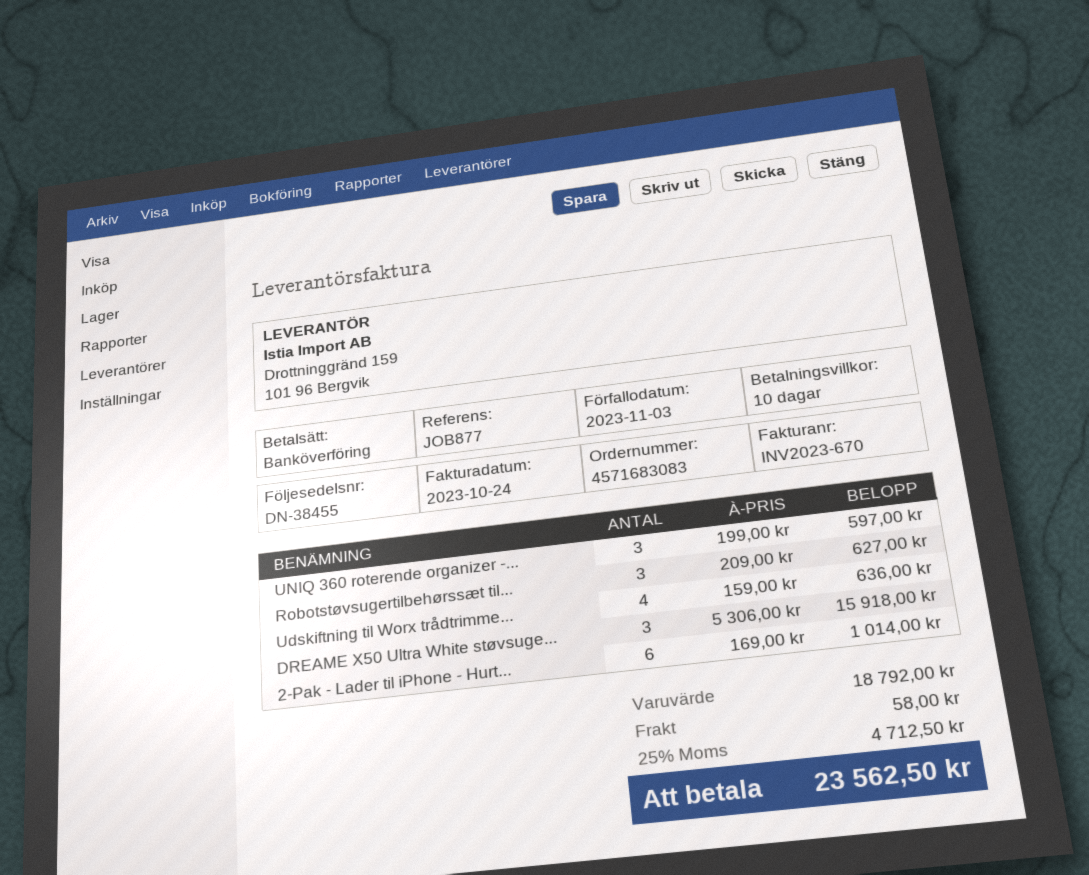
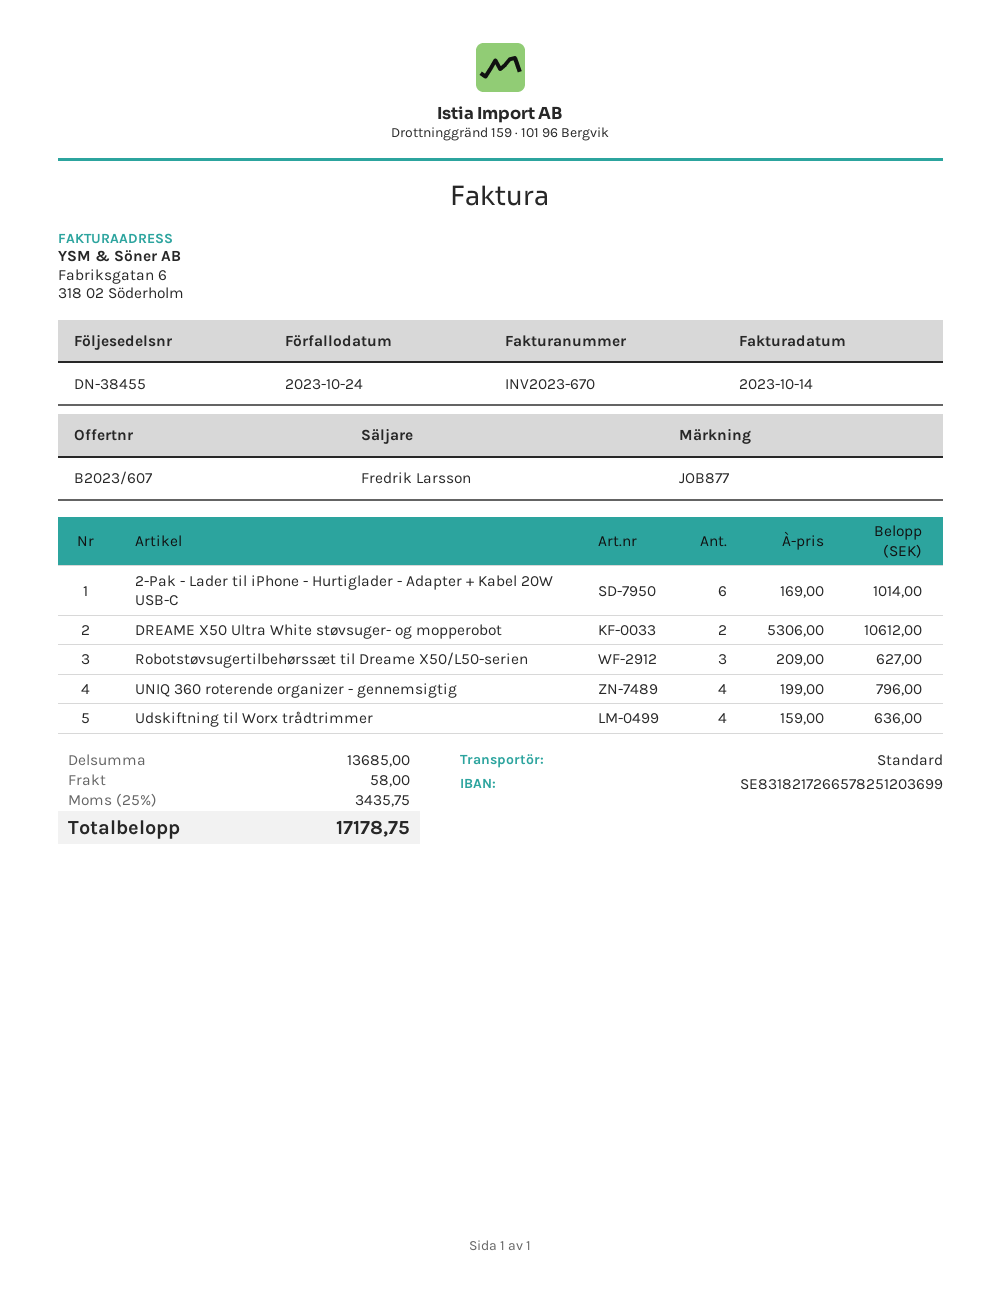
invoice date: 2023-10-24 -> 2023-10-14
due date: 2023-11-03 -> 2023-10-24
UNIQ 360 roterende organizer -...: 3 x 199.00 = 597.00 -> 4 x 199.00 = 796.00
DREAME X50 Ultra White støvsuge...: 3 x 5306.00 = 15918.00 -> 2 x 5306.00 = 10612.00
subtotal: 18792.00 -> 13685.00
tax: 25% = 4712.50 -> 25% = 3435.75
total: 23562.50 -> 17178.75

